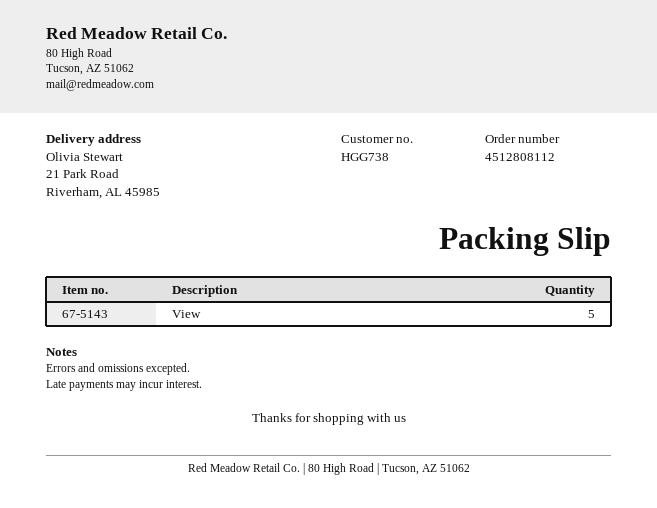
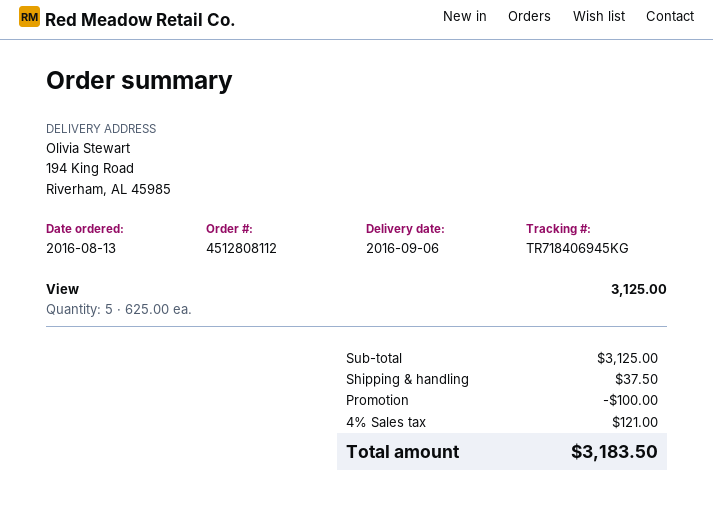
ship to: 21 Park Road, Riverham, AL 45985 -> 194 King Road, Riverham, AL 45985

